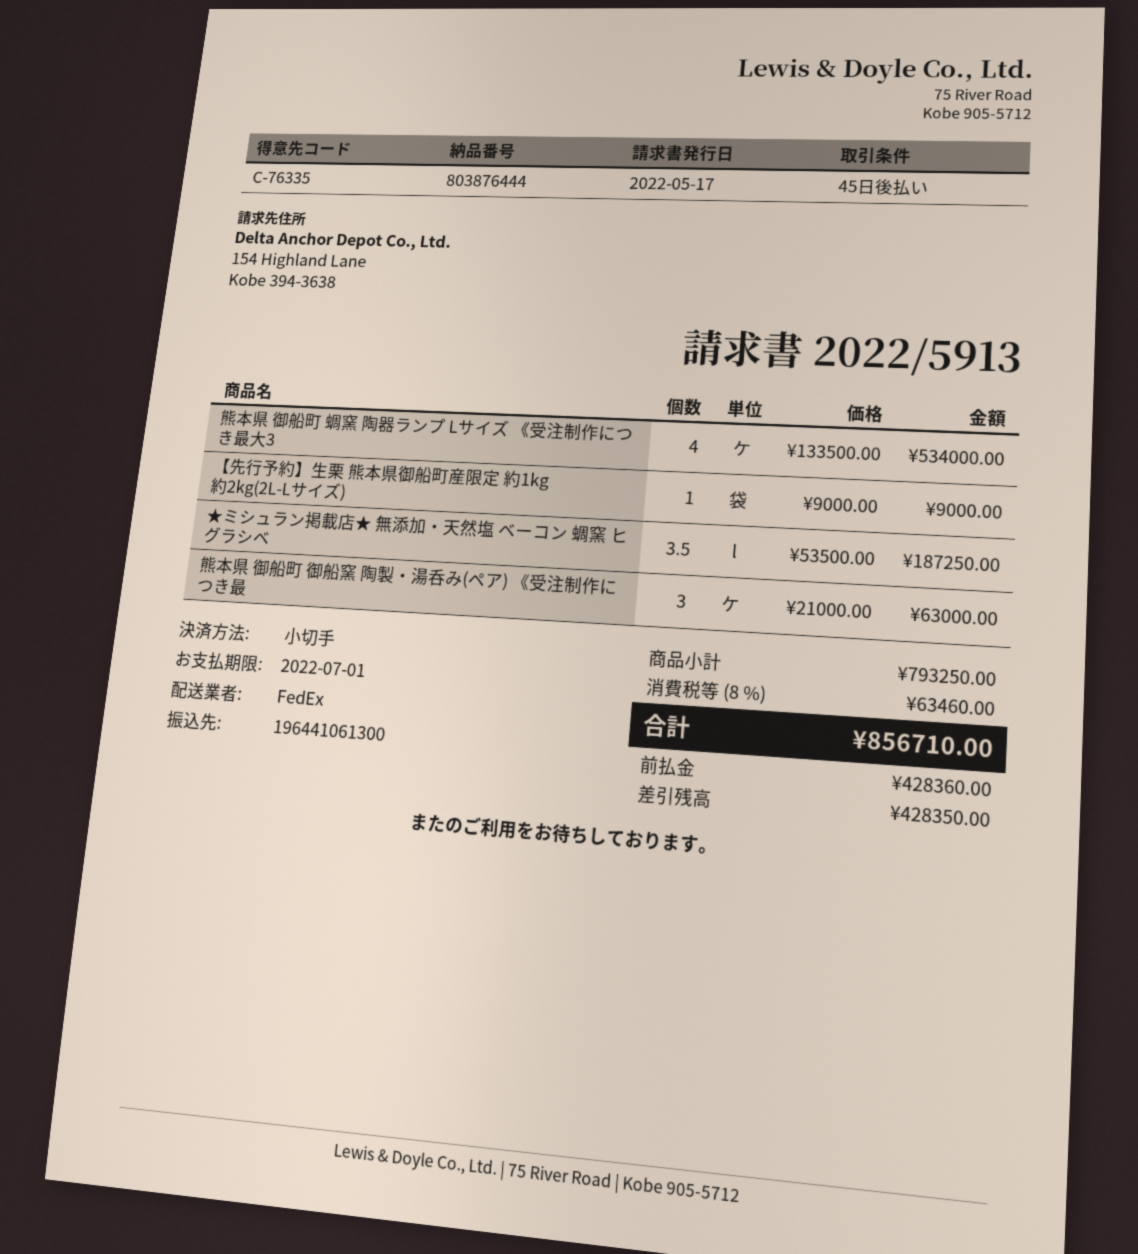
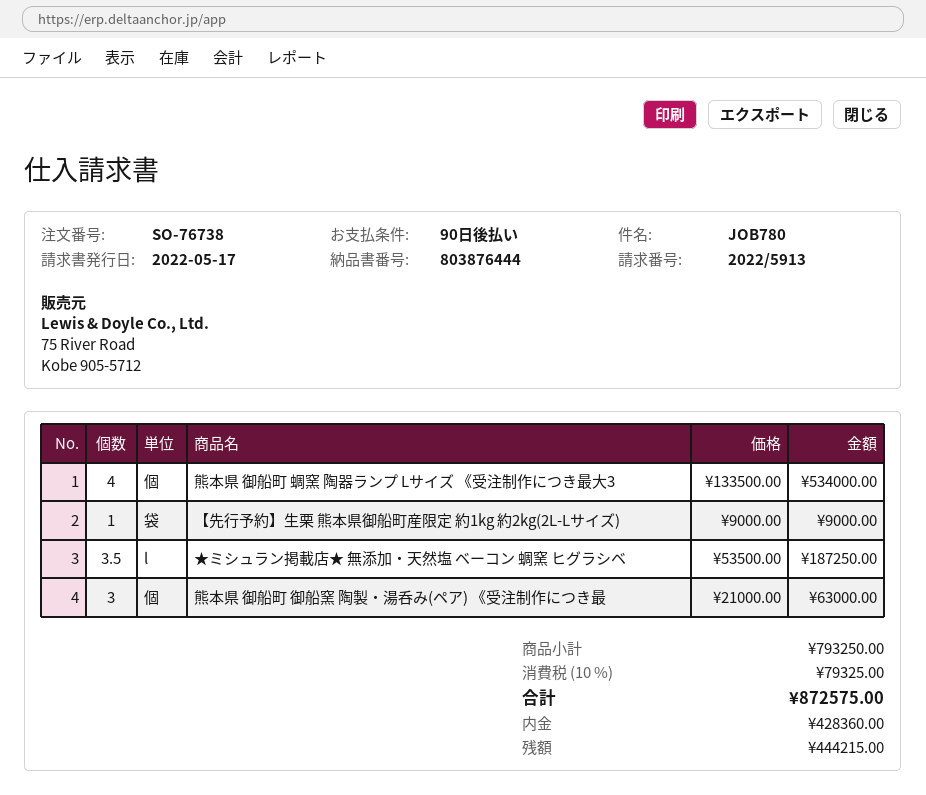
payment terms: 45 days -> 90 days
tax: 8% = 63460.00 -> 10% = 79325.00
total: 856710.00 -> 872575.00
balance: 428350.00 -> 444215.00

